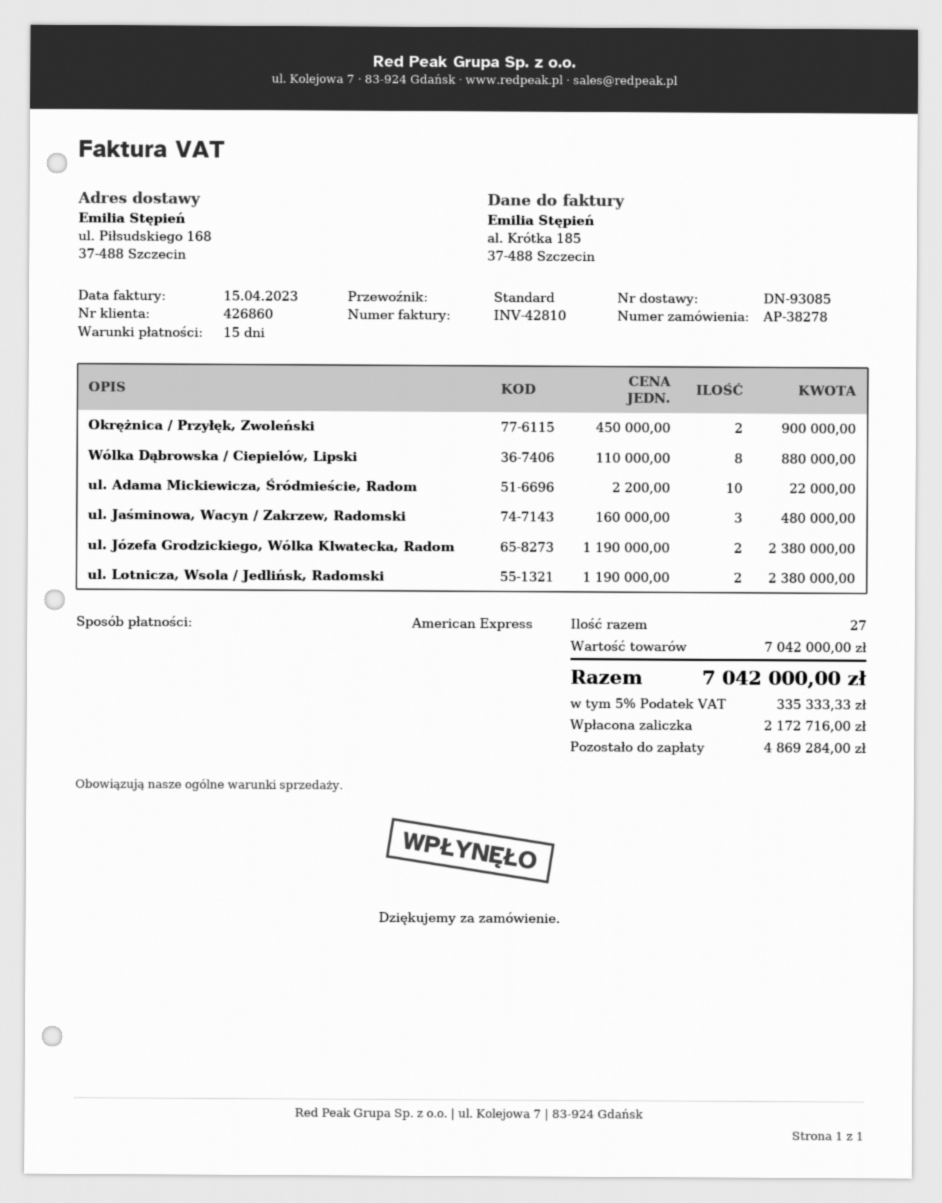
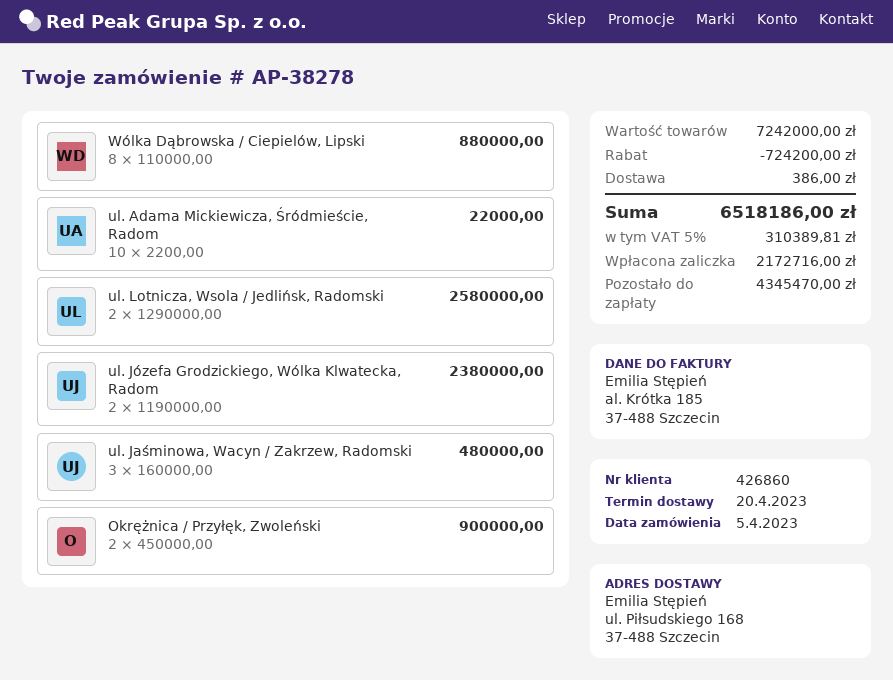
ul. Lotnicza, Wsola / Jedlińsk, Radomski: 2 x 1190000.00 = 2380000.00 -> 2 x 1290000.00 = 2580000.00
subtotal: 7042000.00 -> 7242000.00
discount: none -> 724200.00
shipping: none -> 386.00
tax: 5% = 335333.33 -> 5% = 310389.81
total: 7042000.00 -> 6518186.00
balance: 4869284.00 -> 4345470.00

